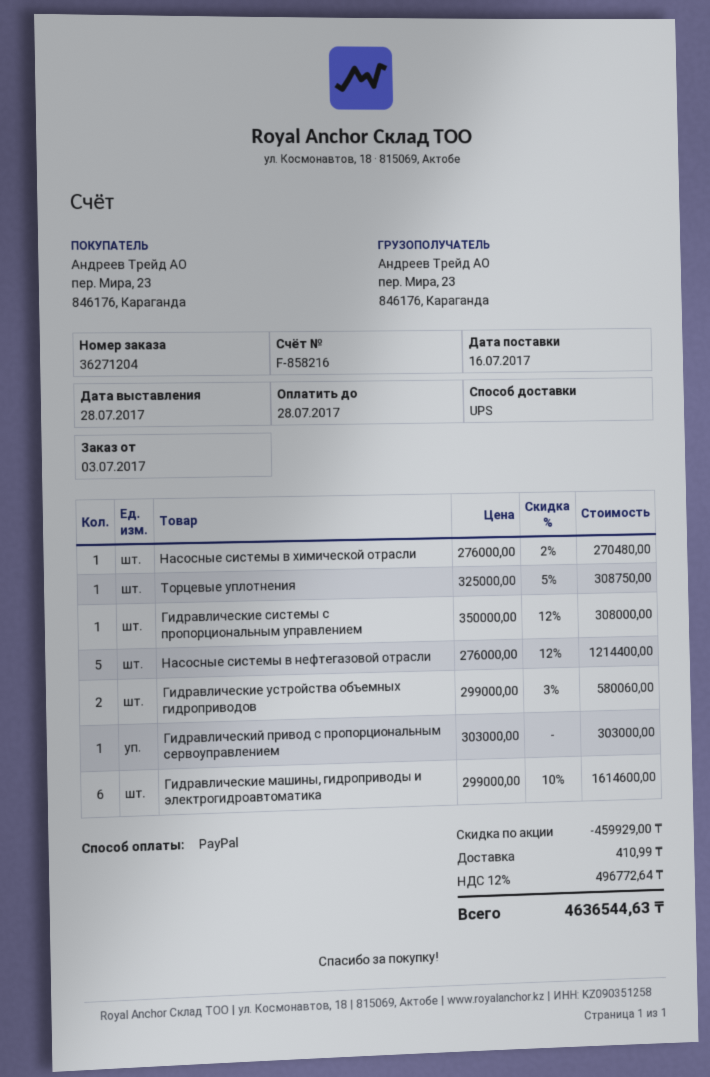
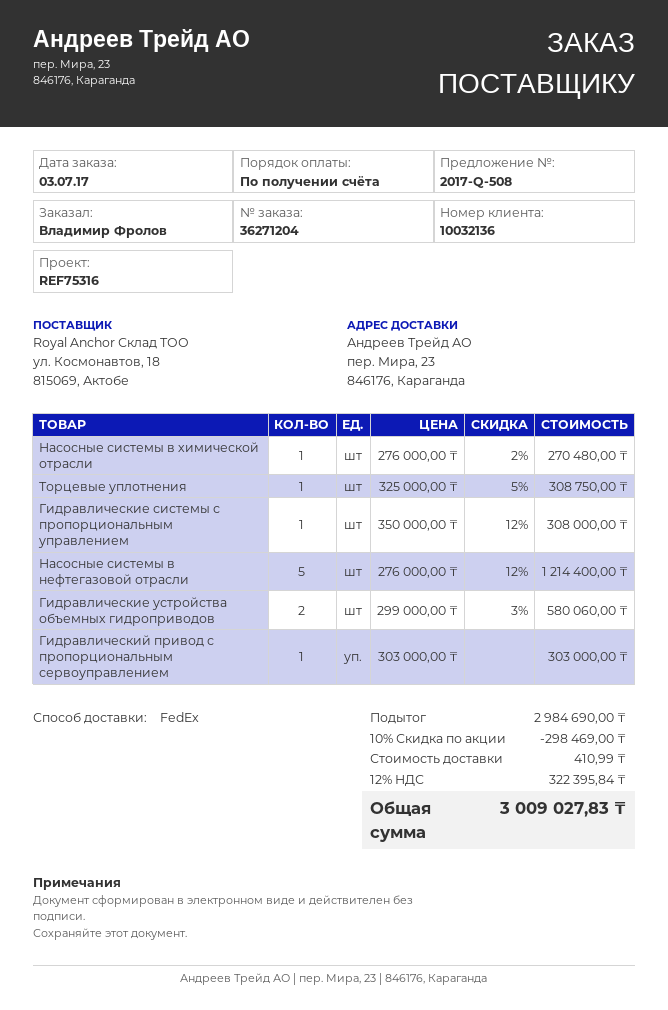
shipping method: UPS -> FedEx
Гидравлические машины, гидроприводы и электрогидроавтоматика: 6 x 299000.00 - 10% = 1614600.00 -> none
discount: 459929.00 -> 298469.00
tax: 12% = 496772.64 -> 12% = 322395.84
total: 4636544.63 -> 3009027.83

